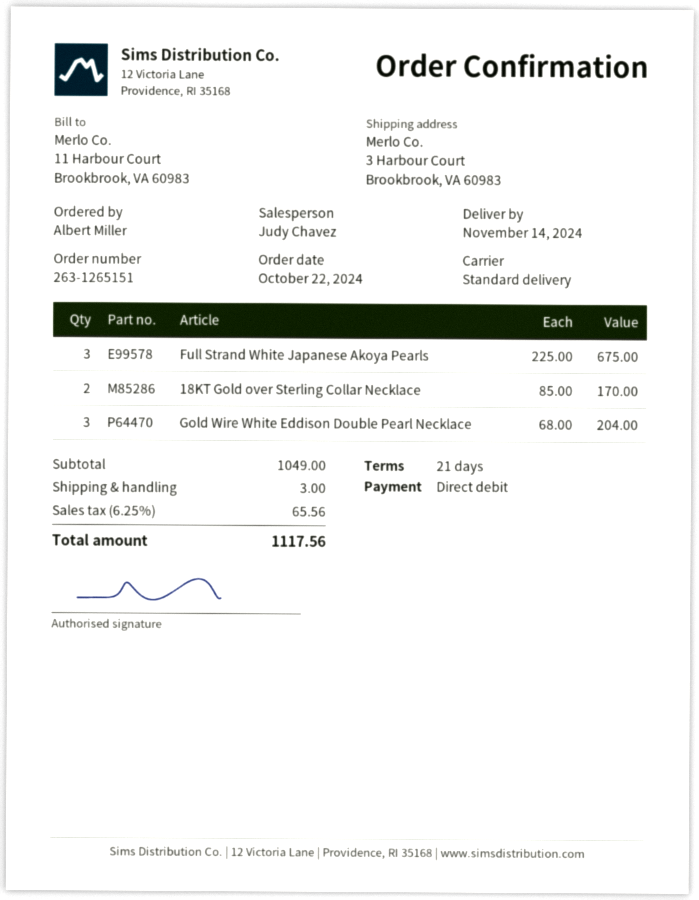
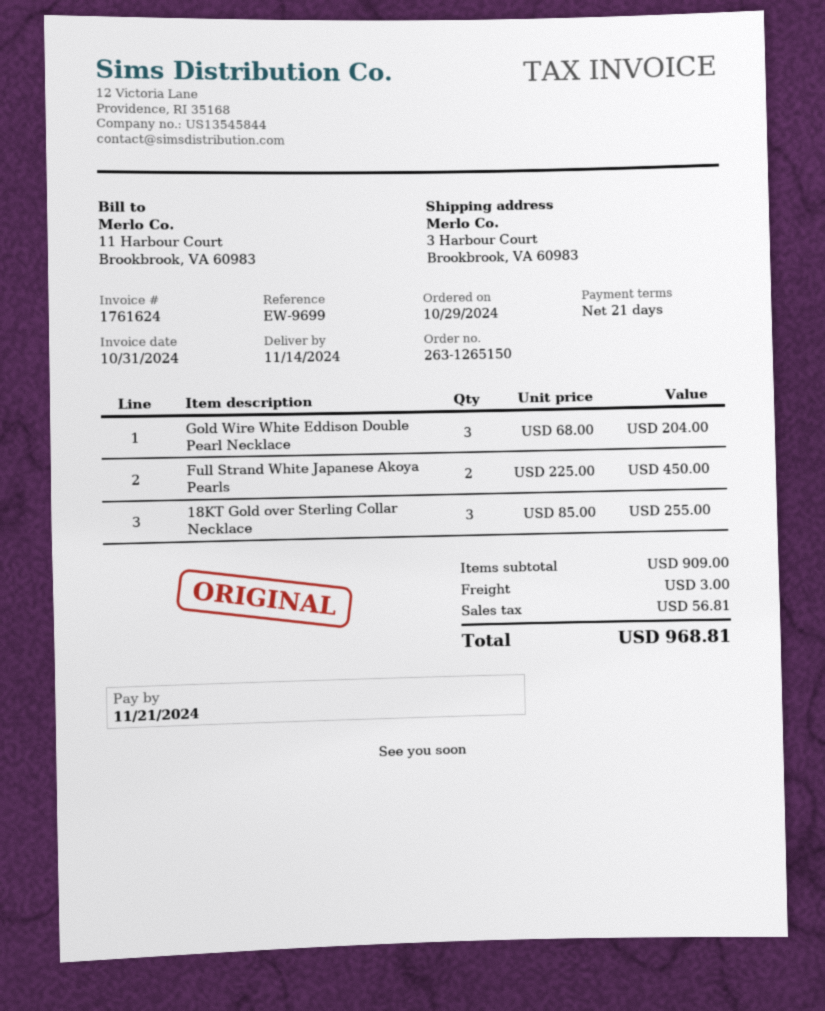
order number: 263-1265151 -> 263-1265150
order date: 2024-10-22 -> 2024-10-29
Full Strand White Japanese Akoya Pearls: 3 x 225.00 = 675.00 -> 2 x 225.00 = 450.00
18KT Gold over Sterling Collar Necklace: 2 x 85.00 = 170.00 -> 3 x 85.00 = 255.00
subtotal: 1049.00 -> 909.00
tax: 65.56 -> 56.81
total: 1117.56 -> 968.81

